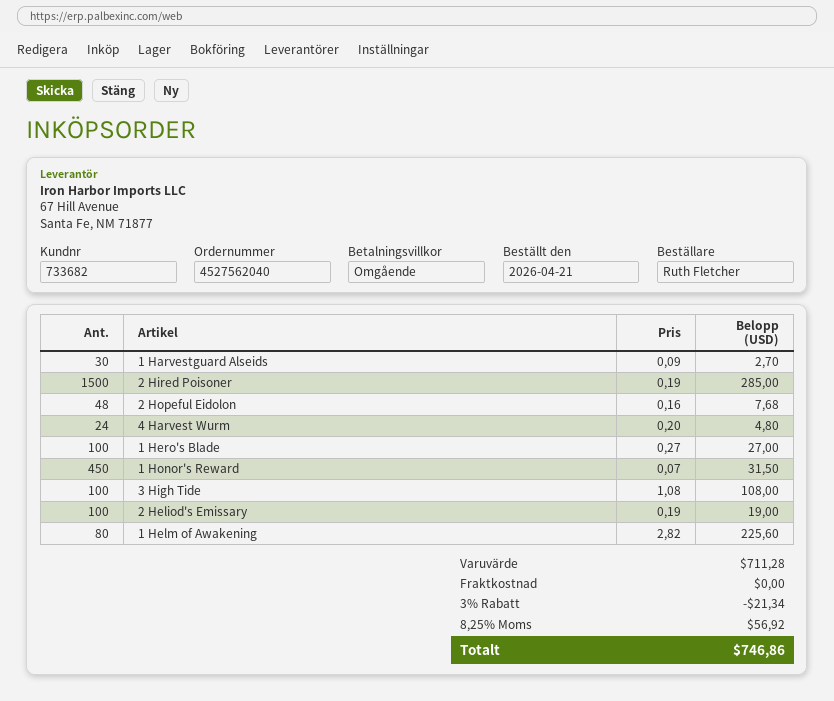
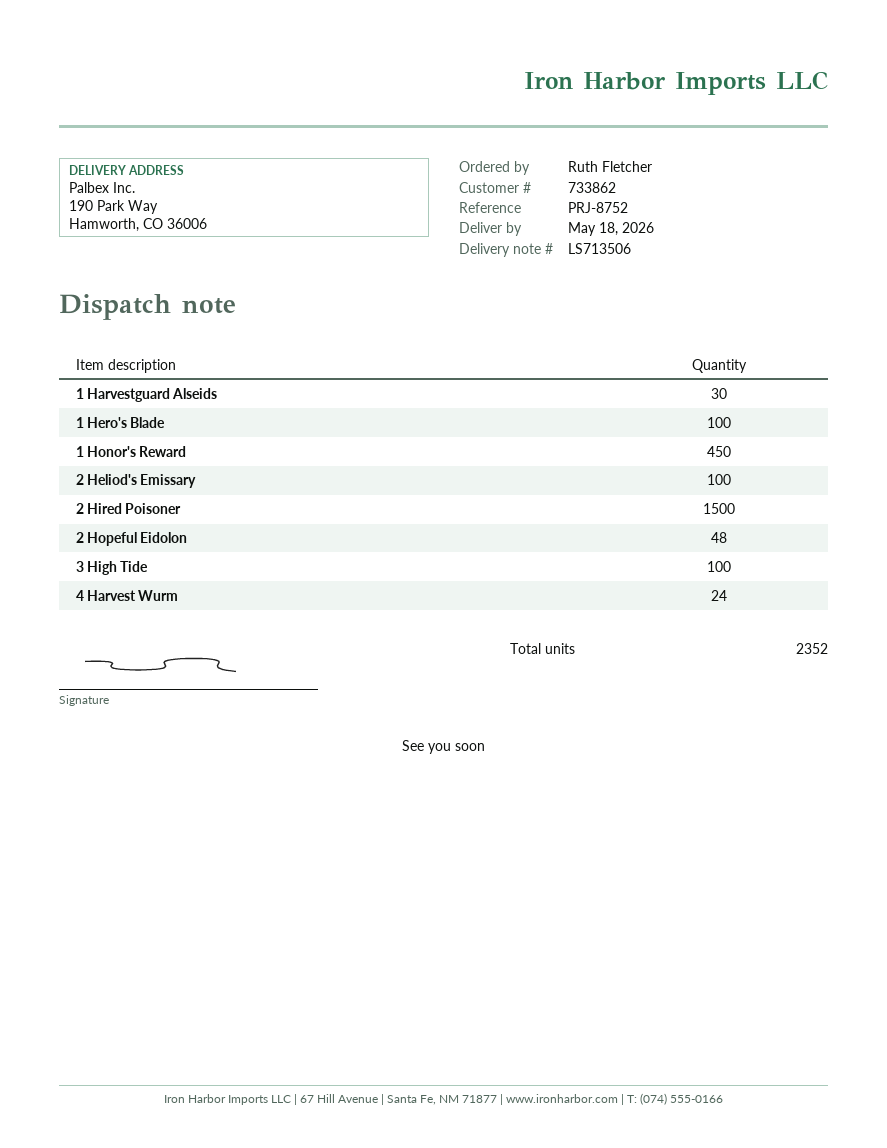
customer number: 733682 -> 733862
1 Helm of Awakening: 80 -> none

